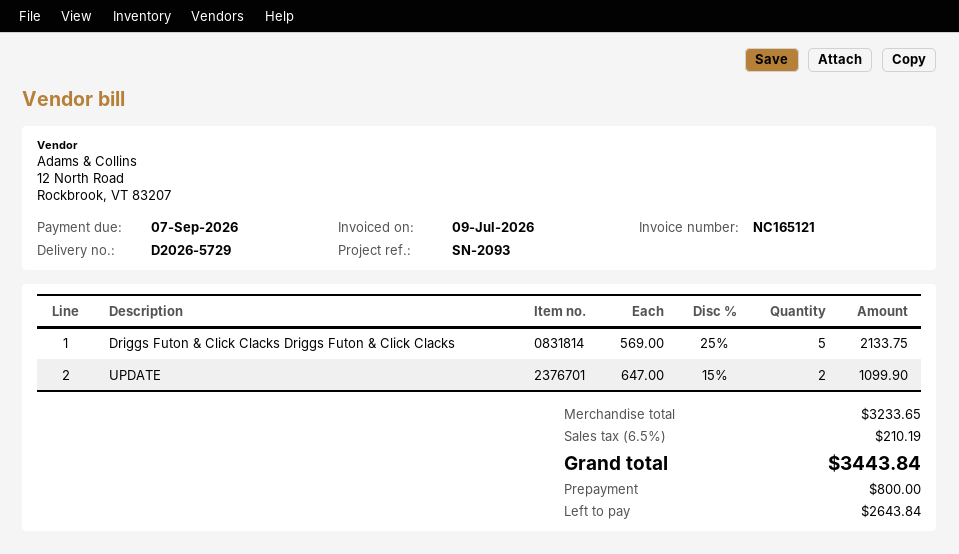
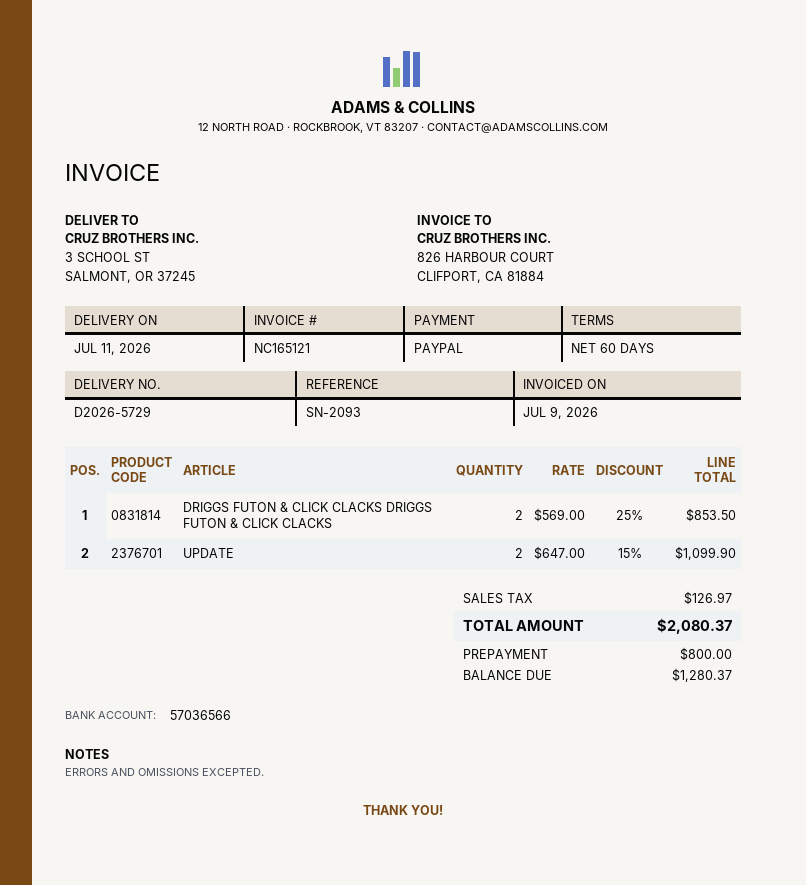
Driggs Futon & Click Clacks Driggs Futon & Click Clacks: 5 x 569.00 - 25% = 2133.75 -> 2 x 569.00 - 25% = 853.50
tax: 210.19 -> 126.97
total: 3443.84 -> 2080.37
balance: 2643.84 -> 1280.37

